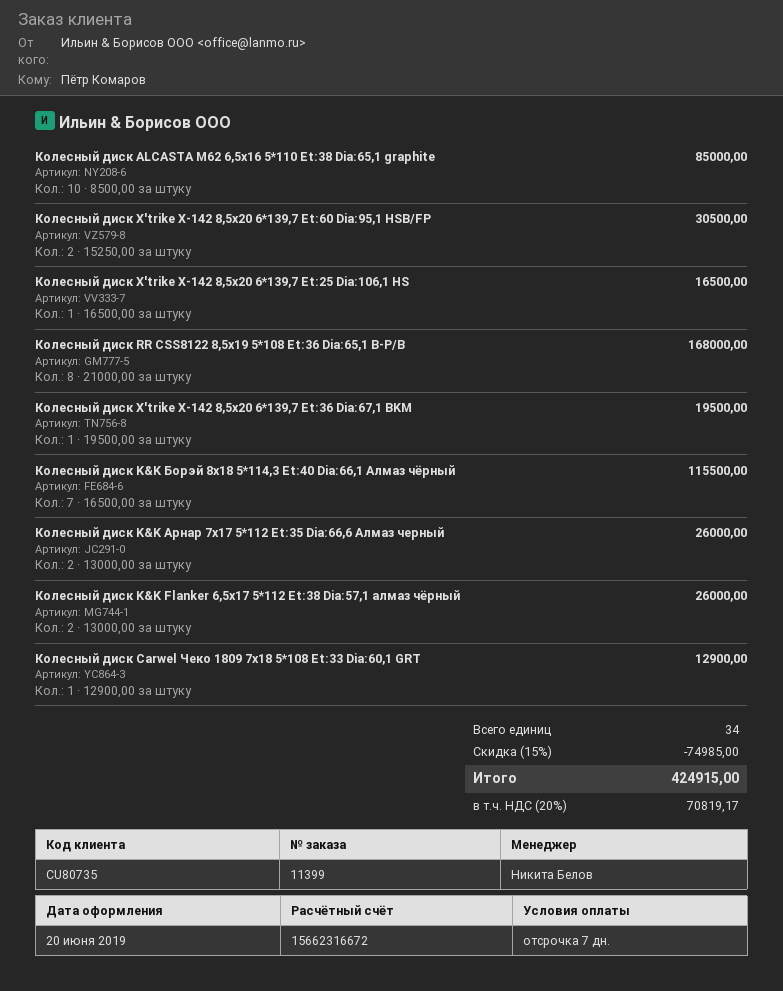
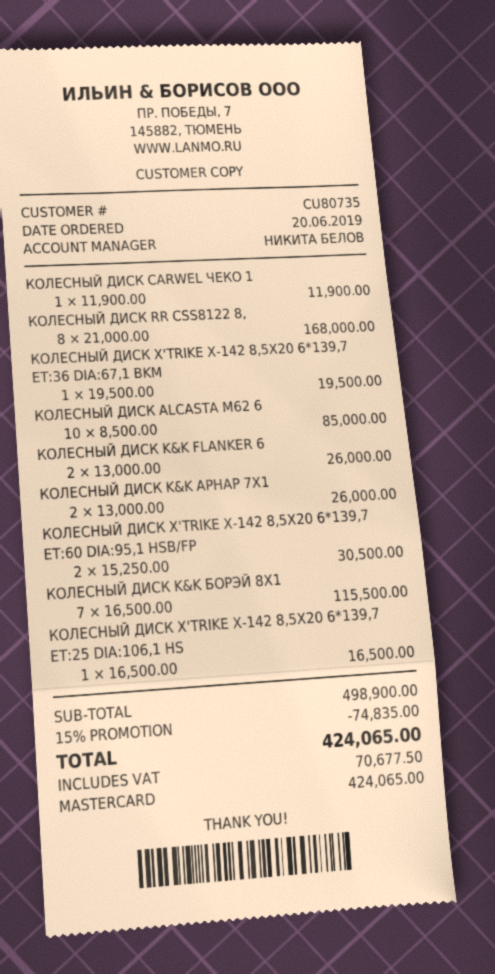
Колесный диск Carwel Чеко 1809 7x18 5*108 Et:33 Dia:60,1 GRT: 1 x 12900.00 = 12900.00 -> 1 x 11900.00 = 11900.00
discount: 15% = 74985.00 -> 15% = 74835.00
tax: 70819.17 -> 70677.50
total: 424915.00 -> 424065.00

